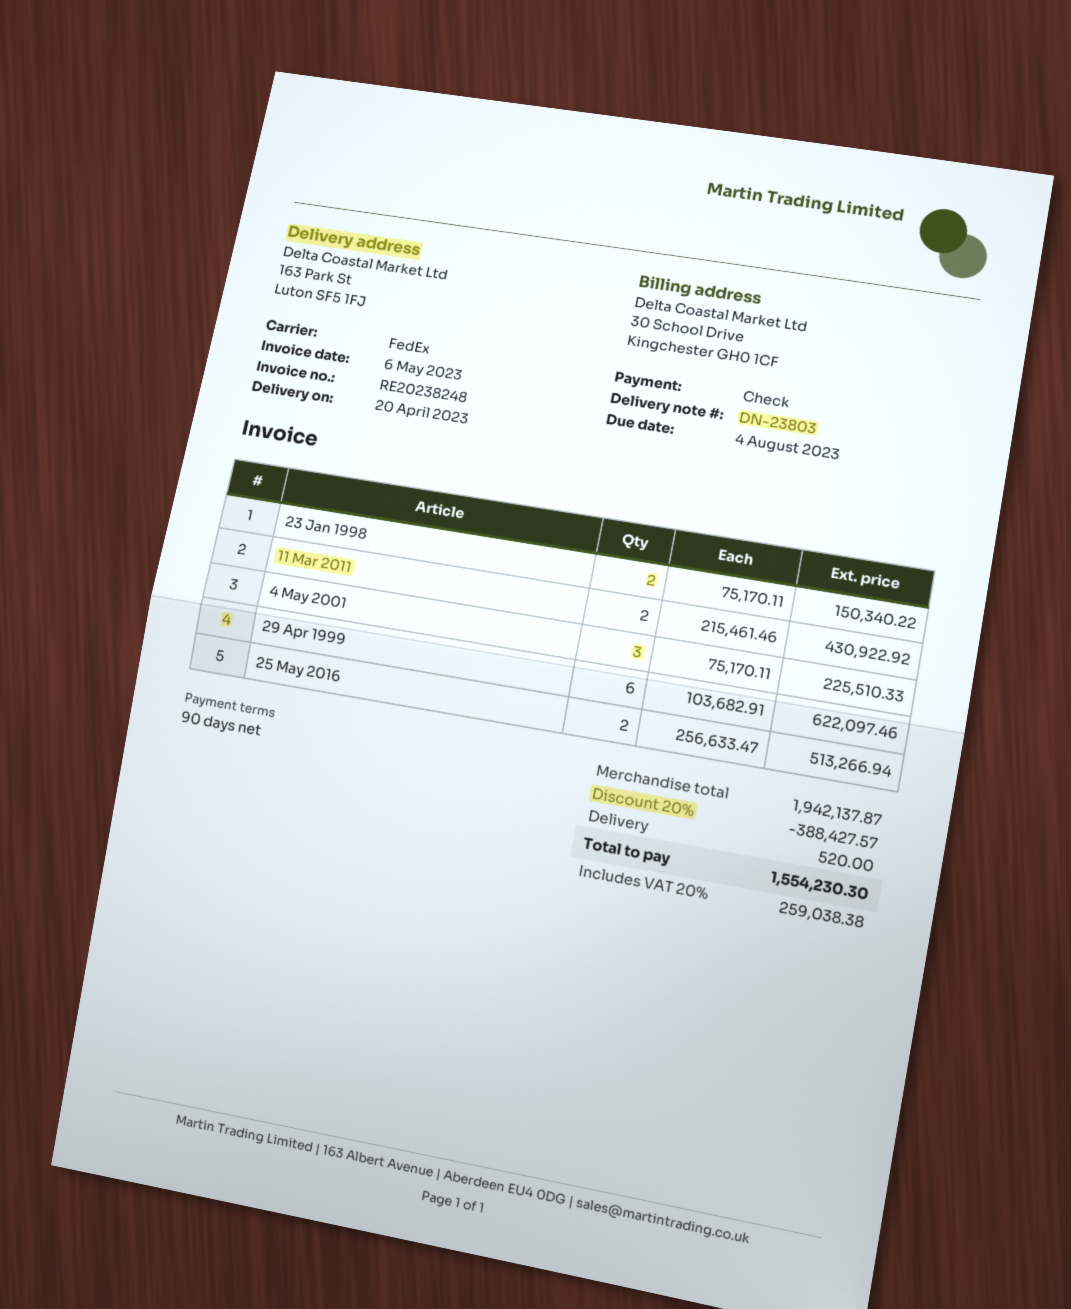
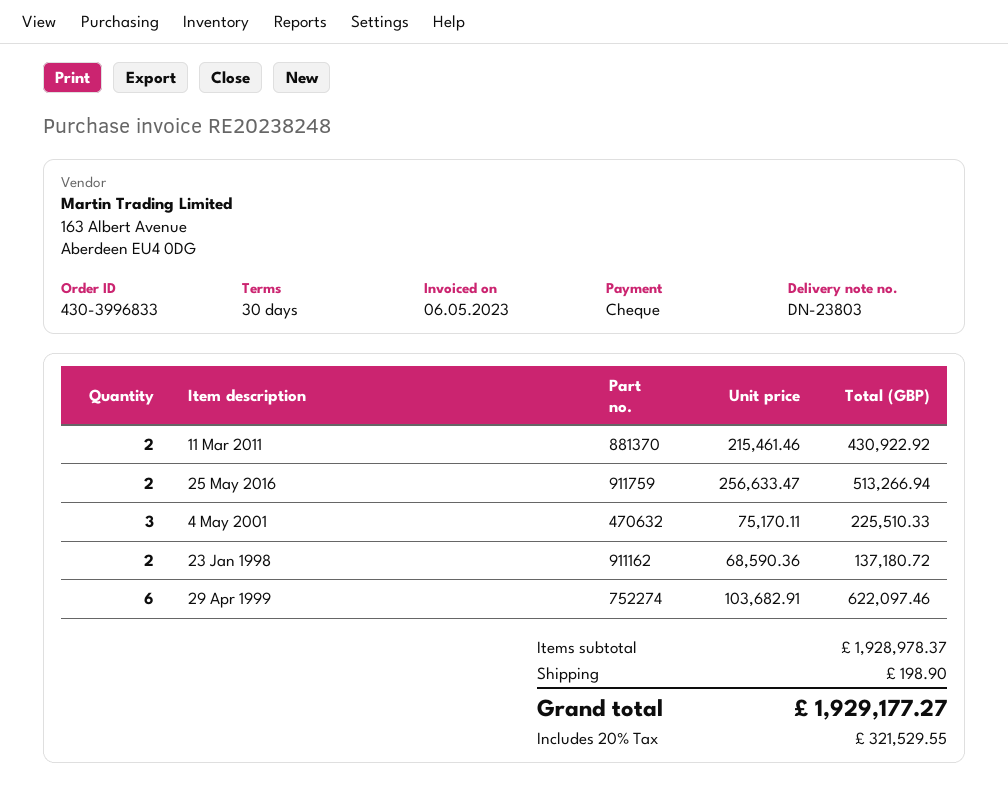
payment terms: 90 days -> 30 days
23 Jan 1998: 2 x 75170.11 = 150340.22 -> 2 x 68590.36 = 137180.72
subtotal: 1942137.87 -> 1928978.37
discount: 20% = 388427.57 -> none
shipping: 520.00 -> 198.90
tax: 20% = 259038.38 -> 20% = 321529.55
total: 1554230.30 -> 1929177.27

